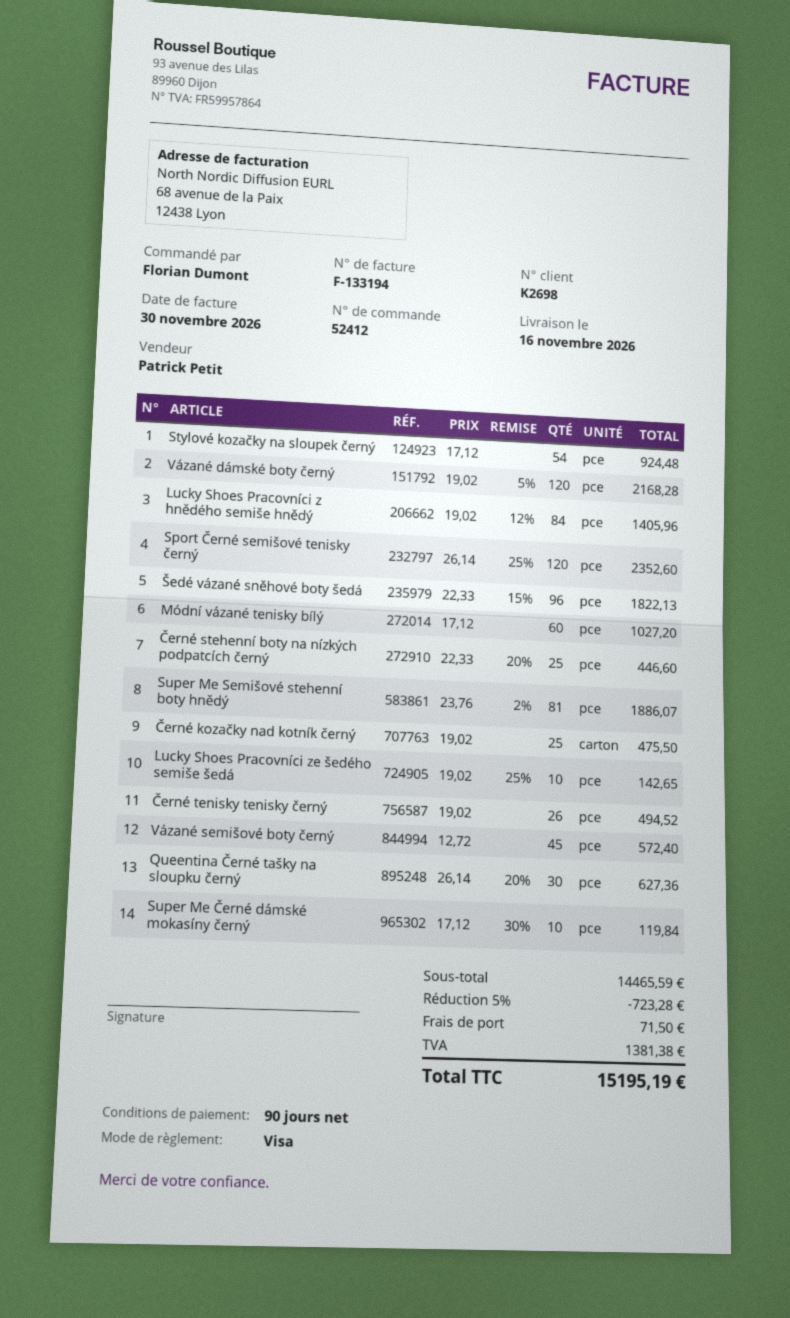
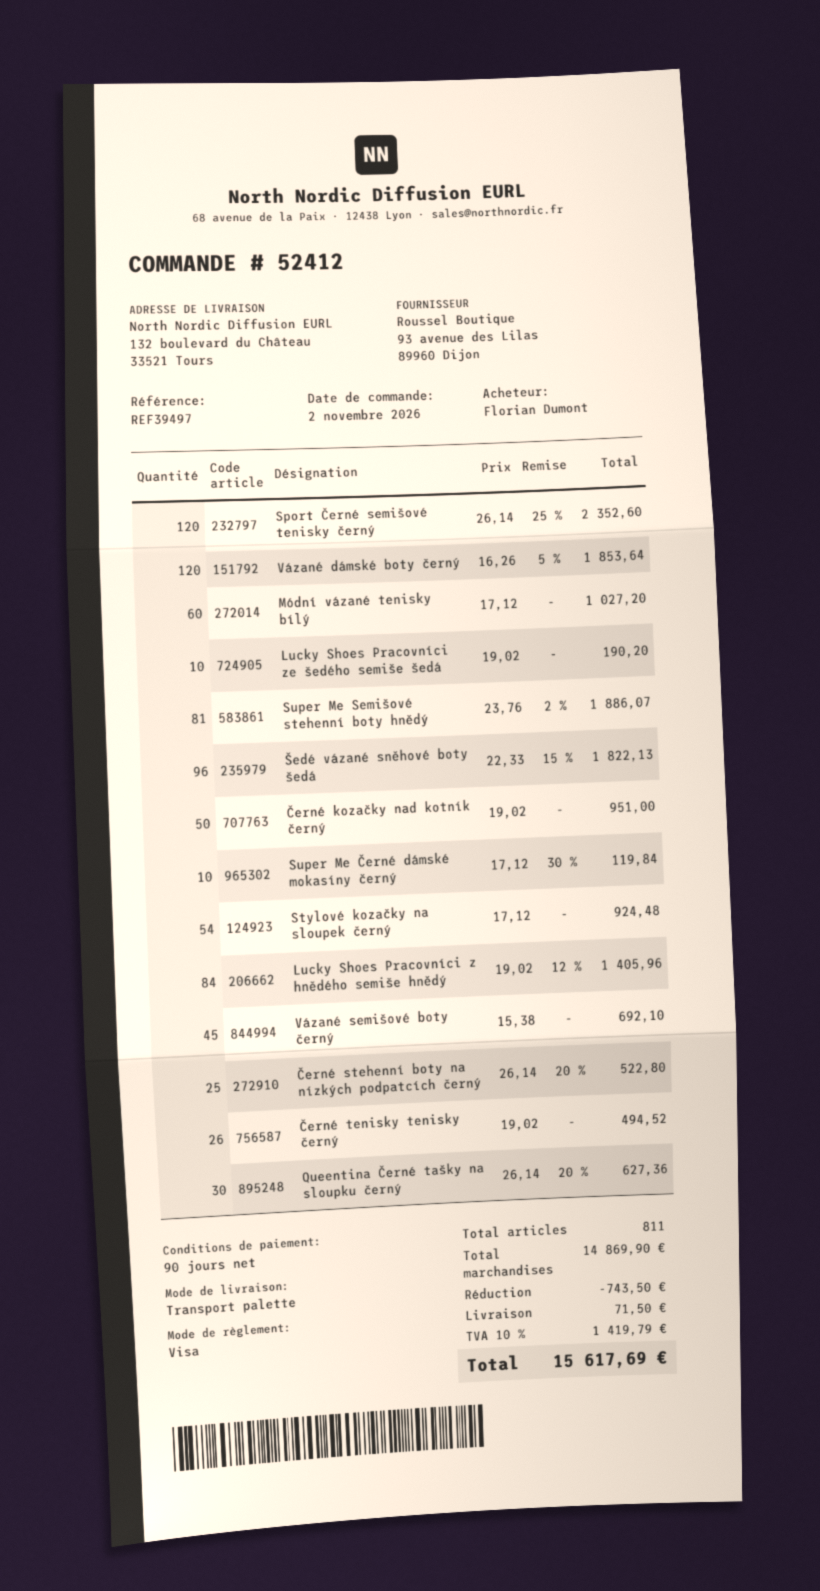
Vázané dámské boty černý: 120 x 19.02 - 5% = 2168.28 -> 120 x 16.26 - 5% = 1853.64
Černé stehenní boty na nízkých podpatcích černý: 25 x 22.33 - 20% = 446.60 -> 25 x 26.14 - 20% = 522.80
Černé kozačky nad kotník černý: 25 x 19.02 = 475.50 -> 50 x 19.02 = 951.00
Lucky Shoes Pracovníci ze šedého semiše šedá: 10 x 19.02 - 25% = 142.65 -> 10 x 19.02 = 190.20
Vázané semišové boty černý: 45 x 12.72 = 572.40 -> 45 x 15.38 = 692.10
subtotal: 14465.59 -> 14869.90
discount: 723.28 -> 743.50
tax: 1381.38 -> 1419.79
total: 15195.19 -> 15617.69

